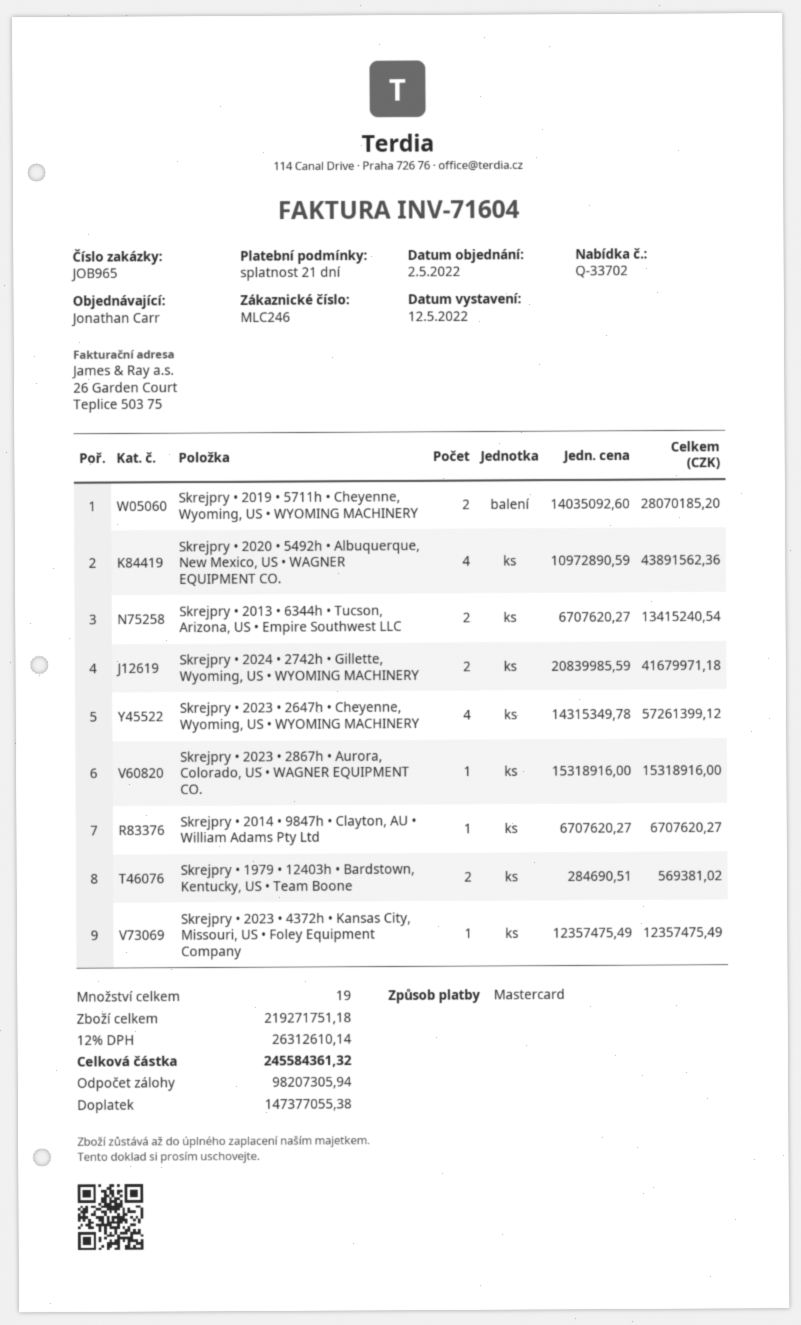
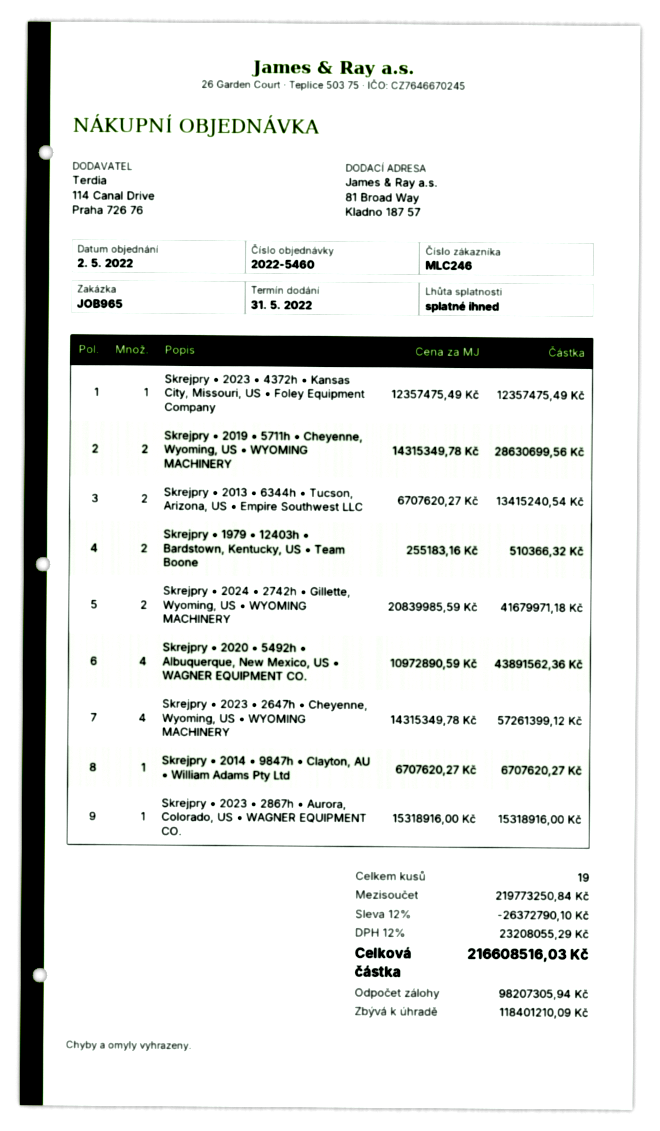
payment terms: 21 days -> on receipt
Skrejpry • 2019 • 5711h • Cheyenne, Wyoming, US • WYOMING MACHINERY: 2 x 14035092.60 = 28070185.20 -> 2 x 14315349.78 = 28630699.56
Skrejpry • 1979 • 12403h • Bardstown, Kentucky, US • Team Boone: 2 x 284690.51 = 569381.02 -> 2 x 255183.16 = 510366.32
subtotal: 219271751.18 -> 219773250.84
discount: none -> 12% = 26372790.10
tax: 12% = 26312610.14 -> 12% = 23208055.29
total: 245584361.32 -> 216608516.03
balance: 147377055.38 -> 118401210.09

